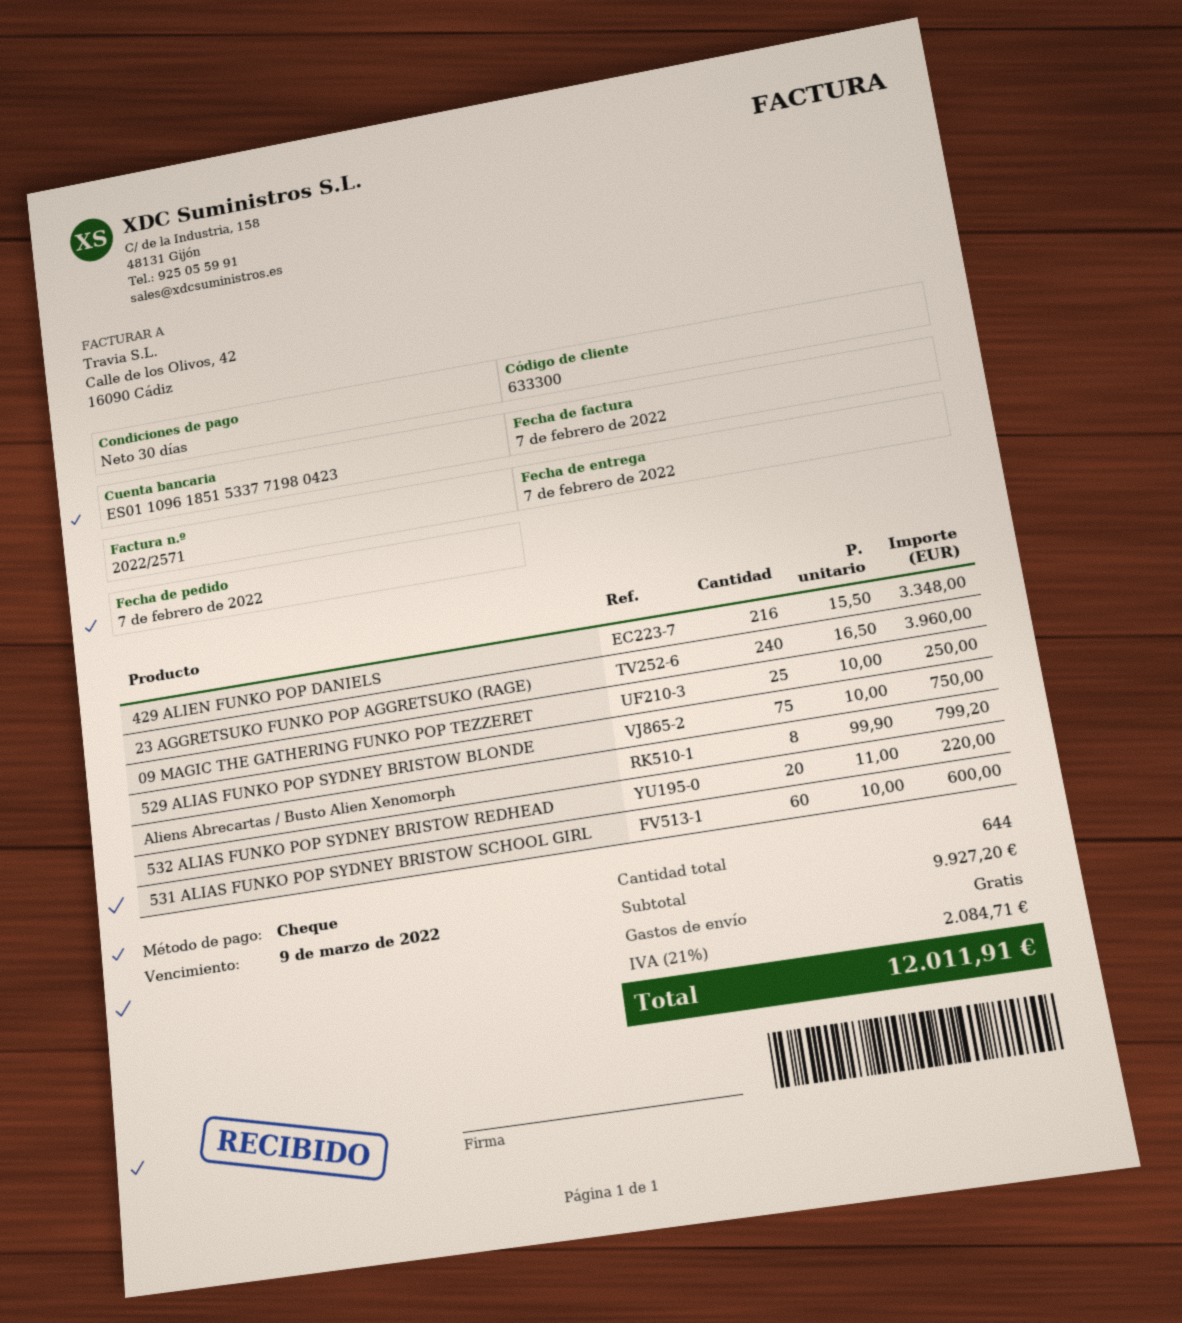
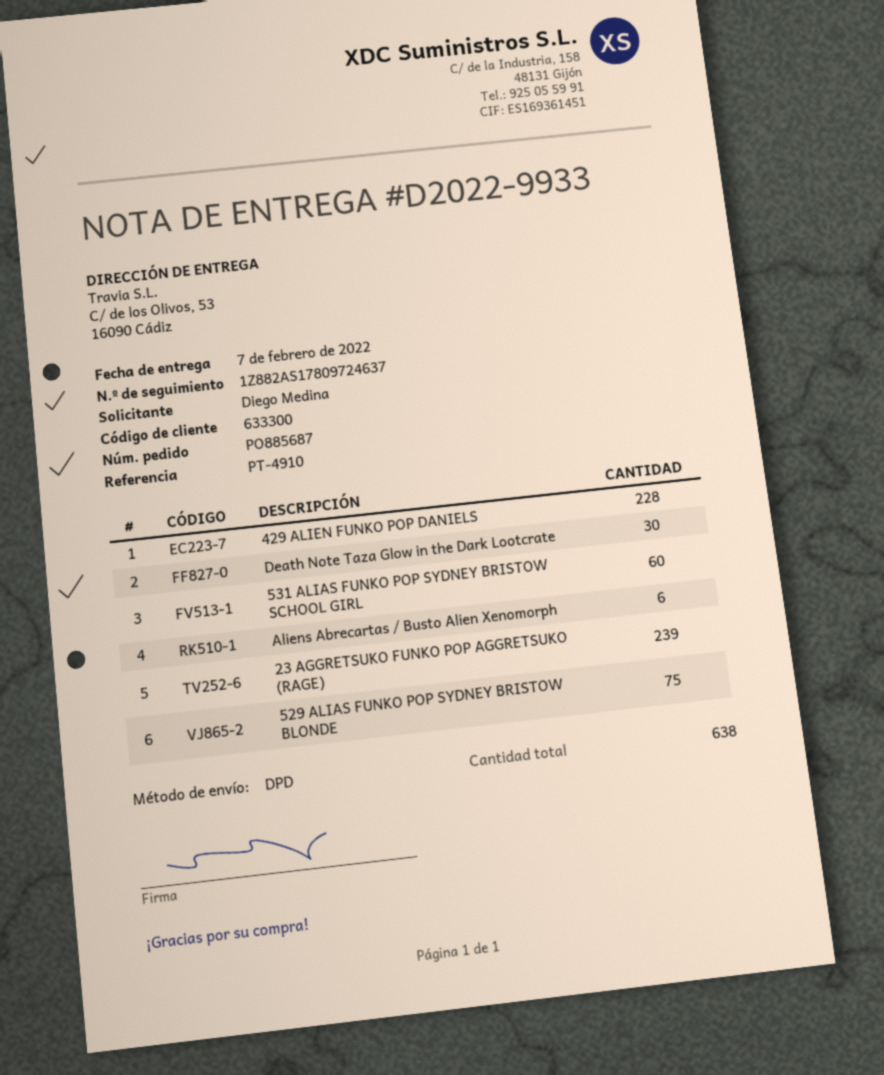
429 ALIEN FUNKO POP DANIELS: 216 -> 228
23 AGGRETSUKO FUNKO POP AGGRETSUKO (RAGE): 240 -> 239
09 MAGIC THE GATHERING FUNKO POP TEZZERET: 25 -> none
Aliens Abrecartas / Busto Alien Xenomorph: 8 -> 6
532 ALIAS FUNKO POP SYDNEY BRISTOW REDHEAD: 20 -> none
Death Note Taza Glow in the Dark Lootcrate: none -> 30
total quantity: 644 -> 638

